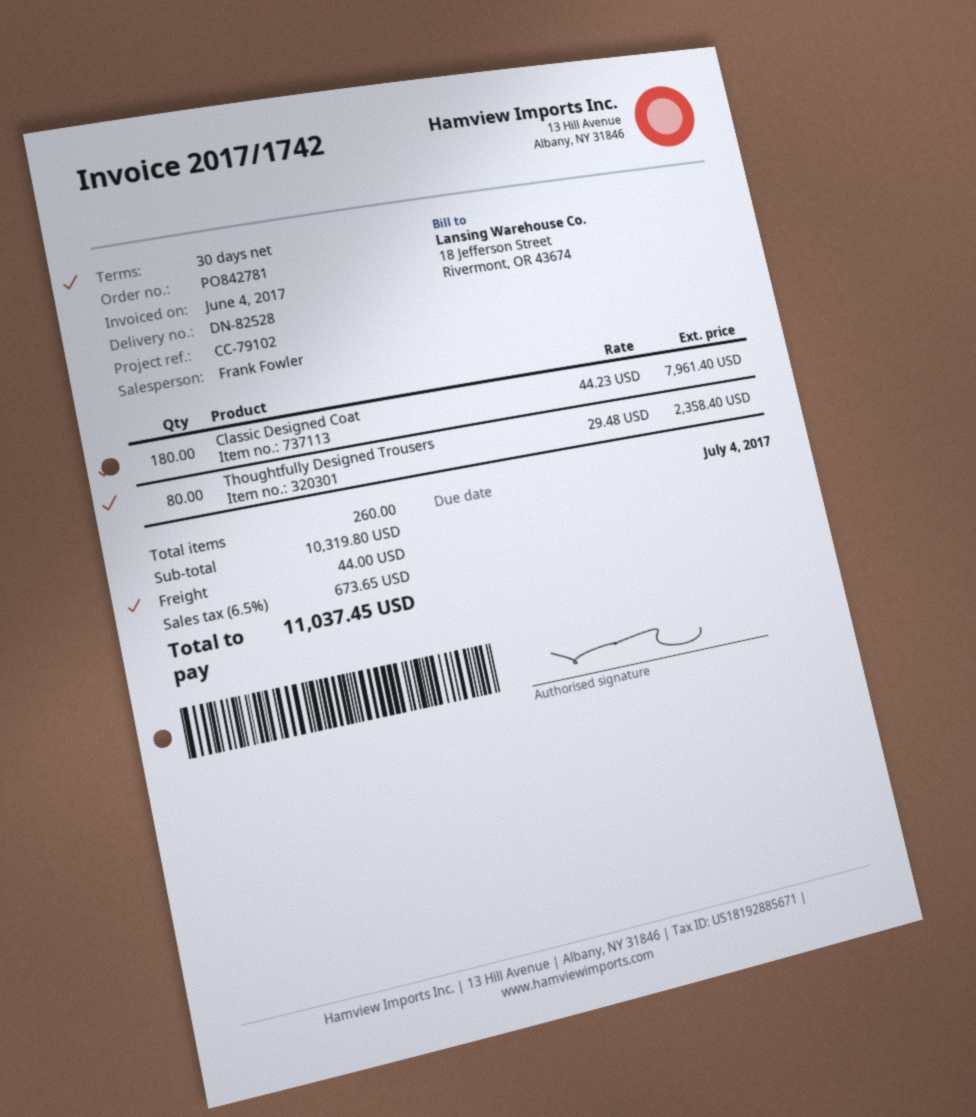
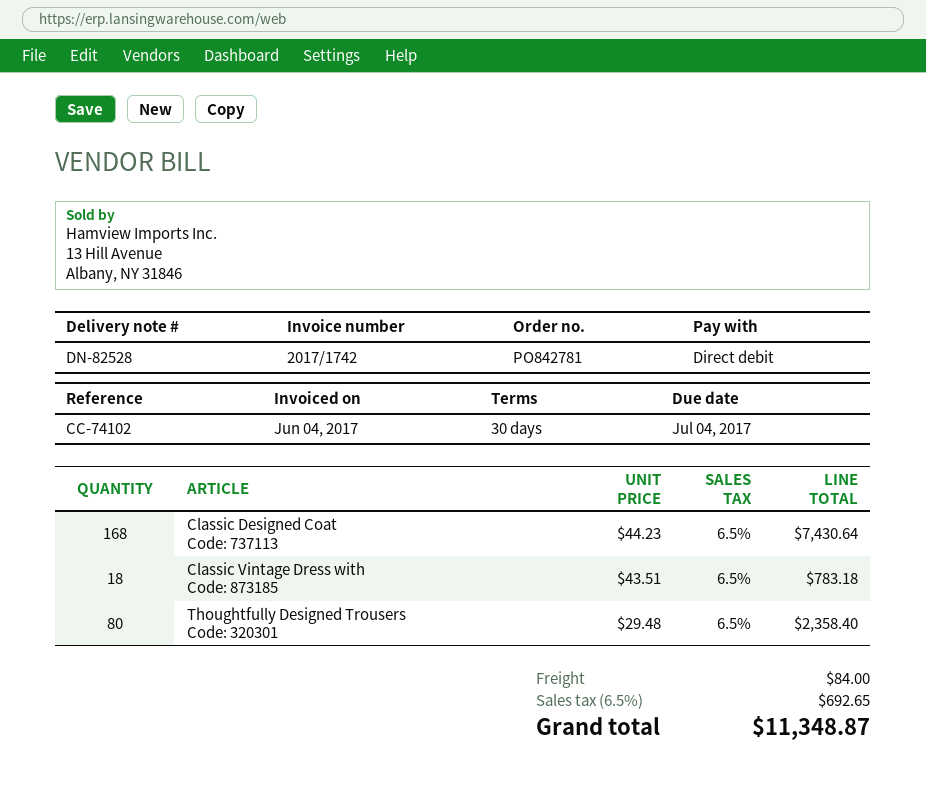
reference: CC-79102 -> CC-74102
Classic Designed Coat: 180 x 44.23 = 7961.40 -> 168 x 44.23 = 7430.64
Classic Vintage Dress with: none -> 18 x 43.51 = 783.18
shipping: 44.00 -> 84.00
tax: 6.5% = 673.65 -> 6.5% = 692.65
total: 11037.45 -> 11348.87

